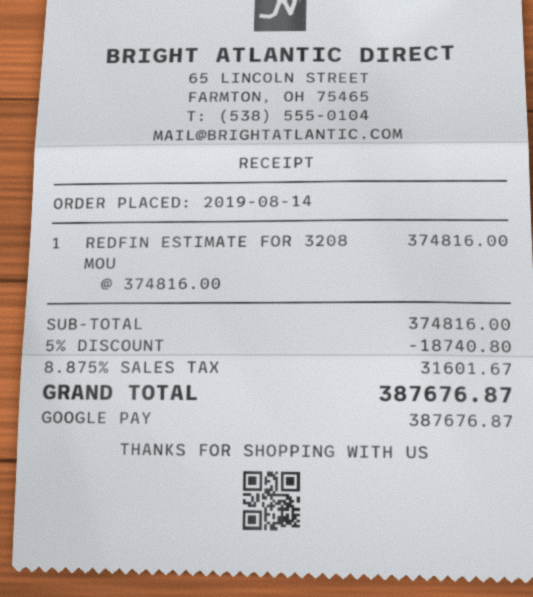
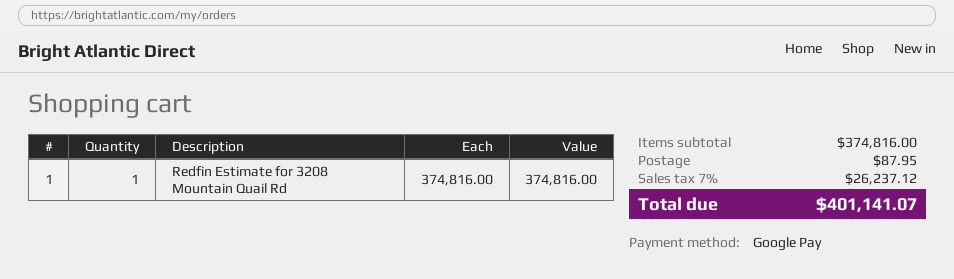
discount: 5% = 18740.80 -> none
shipping: none -> 87.95
tax: 8.875% = 31601.67 -> 7% = 26237.12
total: 387676.87 -> 401141.07

